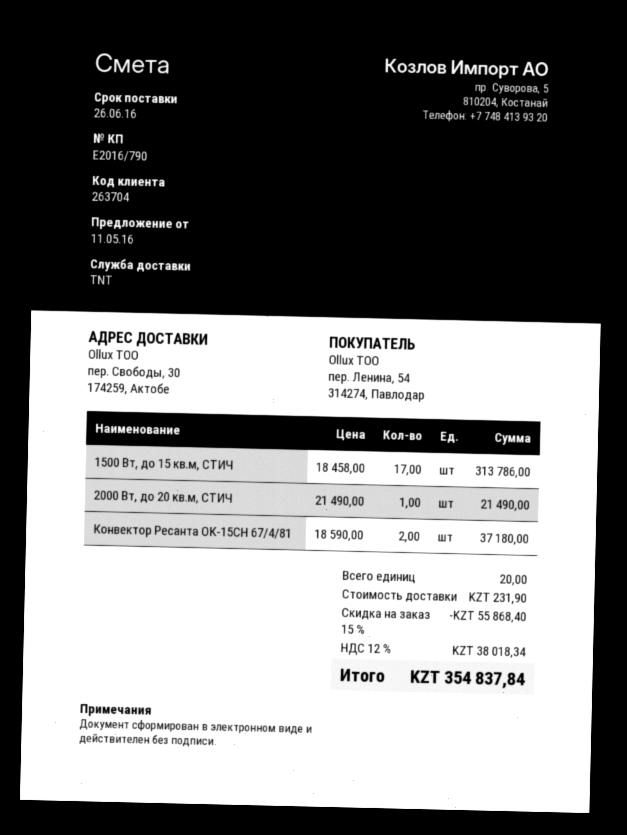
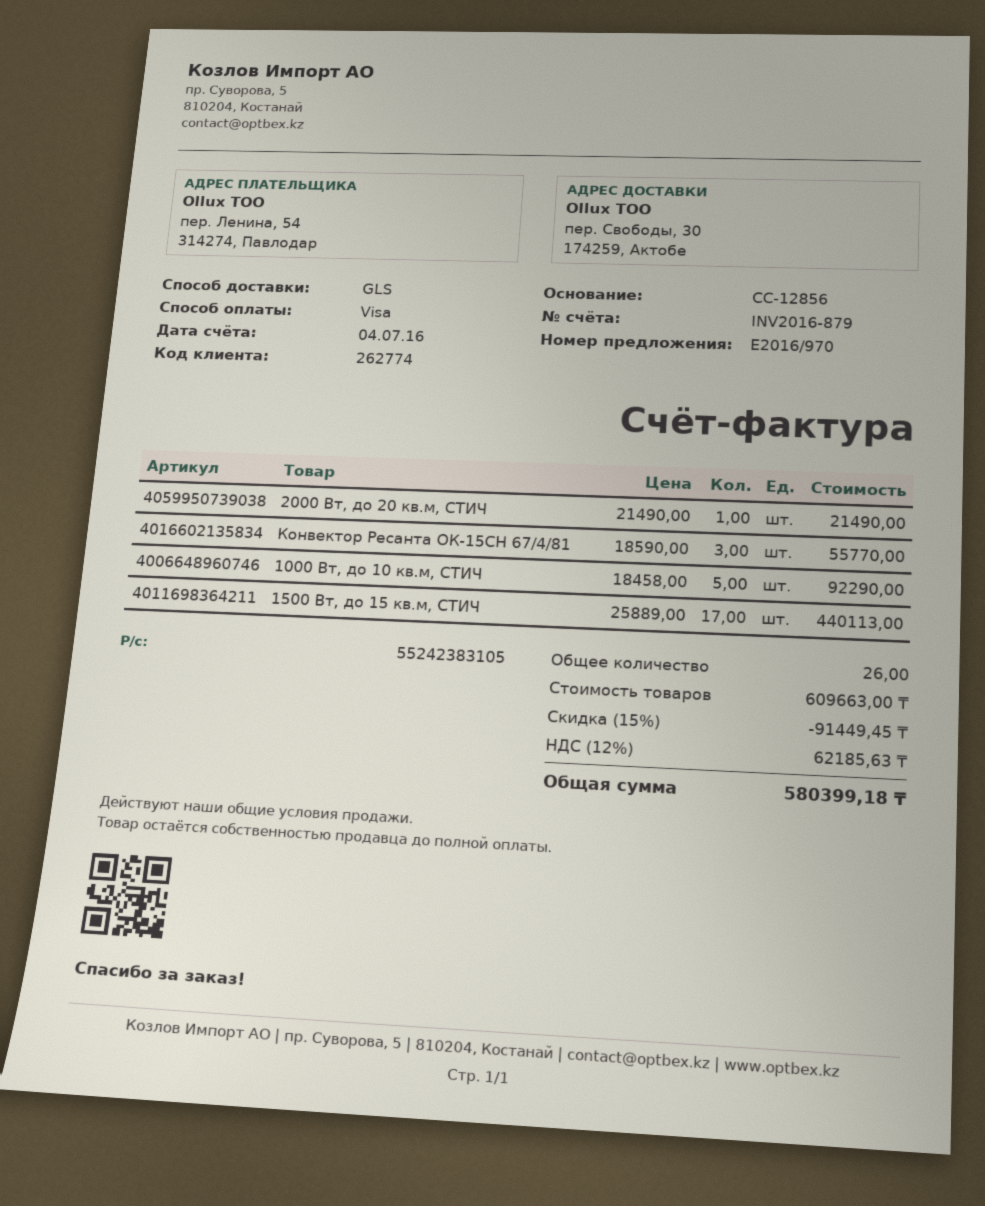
quote number: E2016/790 -> E2016/970
customer number: 263704 -> 262774
shipping method: TNT -> GLS
1500 Вт, до 15 кв.м, СТИЧ: 17 x 18458.00 = 313786.00 -> 17 x 25889.00 = 440113.00
Конвектор Ресанта ОК-15СН 67/4/81: 2 x 18590.00 = 37180.00 -> 3 x 18590.00 = 55770.00
1000 Вт, до 10 кв.м, СТИЧ: none -> 5 x 18458.00 = 92290.00
total quantity: 20 -> 26
discount: 15% = 55868.40 -> 15% = 91449.45
shipping: 231.90 -> none
tax: 12% = 38018.34 -> 12% = 62185.63
total: 354837.84 -> 580399.18

